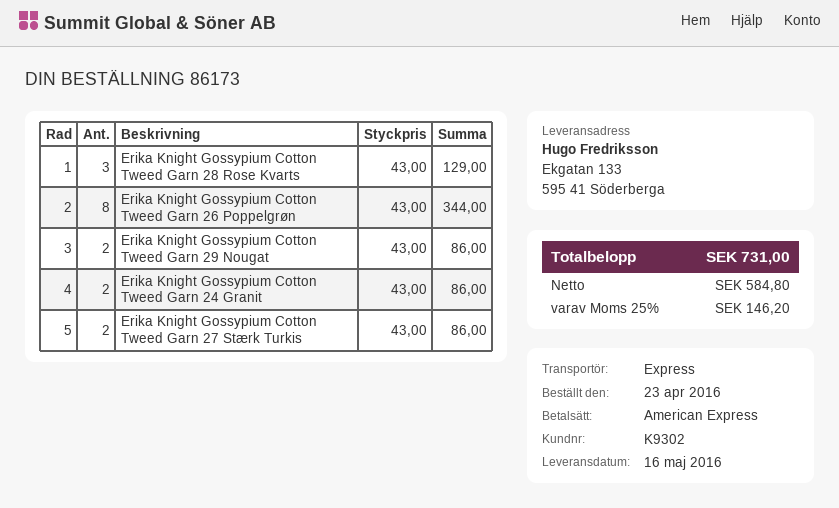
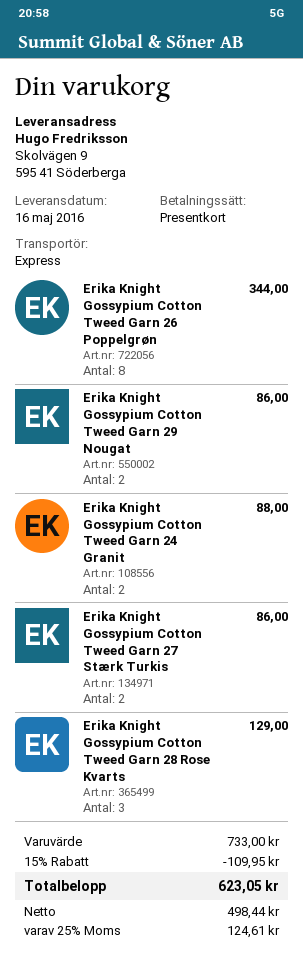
payment method: American Express -> gift card
ship to: Ekgatan 133, 595 41 Söderberga -> Skolvägen 9, 595 41 Söderberga
Erika Knight Gossypium Cotton Tweed Garn 24 Granit: 2 for 86.00 -> 2 for 88.00
discount: none -> 15% = 109.95
net: 584.80 -> 498.44
tax: 25% = 146.20 -> 25% = 124.61
total: 731.00 -> 623.05

